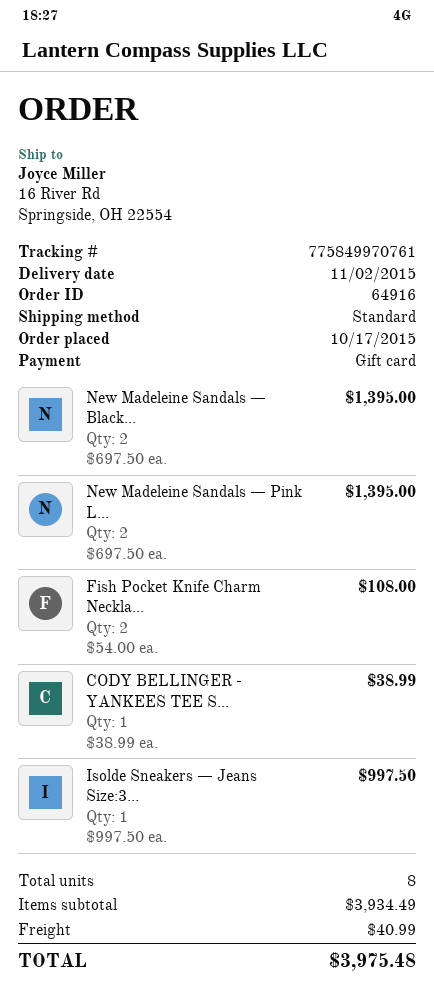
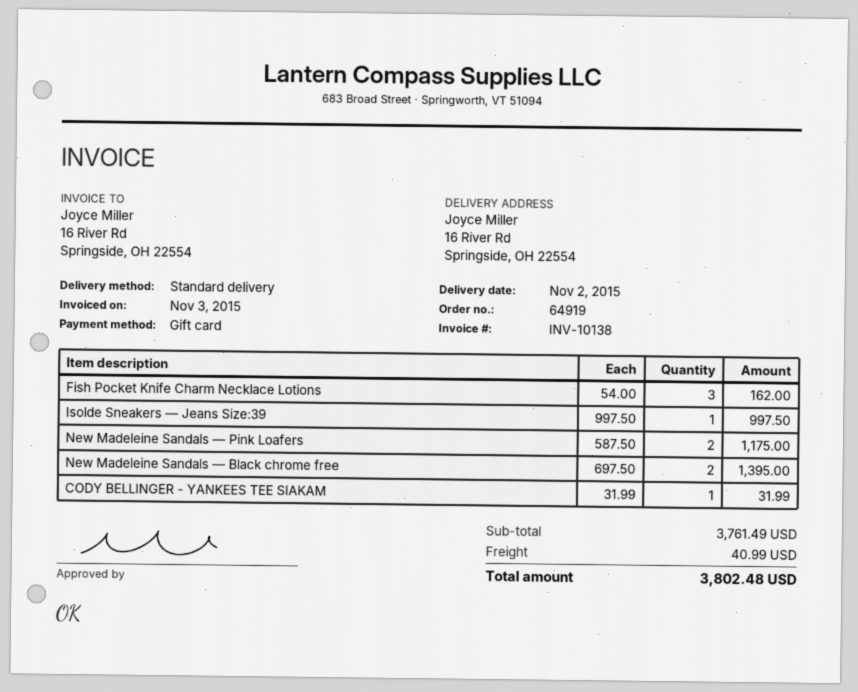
order number: 64916 -> 64919
New Madeleine Sandals — Pink L...: 2 x 697.50 = 1395.00 -> 2 x 587.50 = 1175.00
Fish Pocket Knife Charm Neckla...: 2 x 54.00 = 108.00 -> 3 x 54.00 = 162.00
CODY BELLINGER - YANKEES TEE S...: 1 x 38.99 = 38.99 -> 1 x 31.99 = 31.99
subtotal: 3934.49 -> 3761.49
total: 3975.48 -> 3802.48

